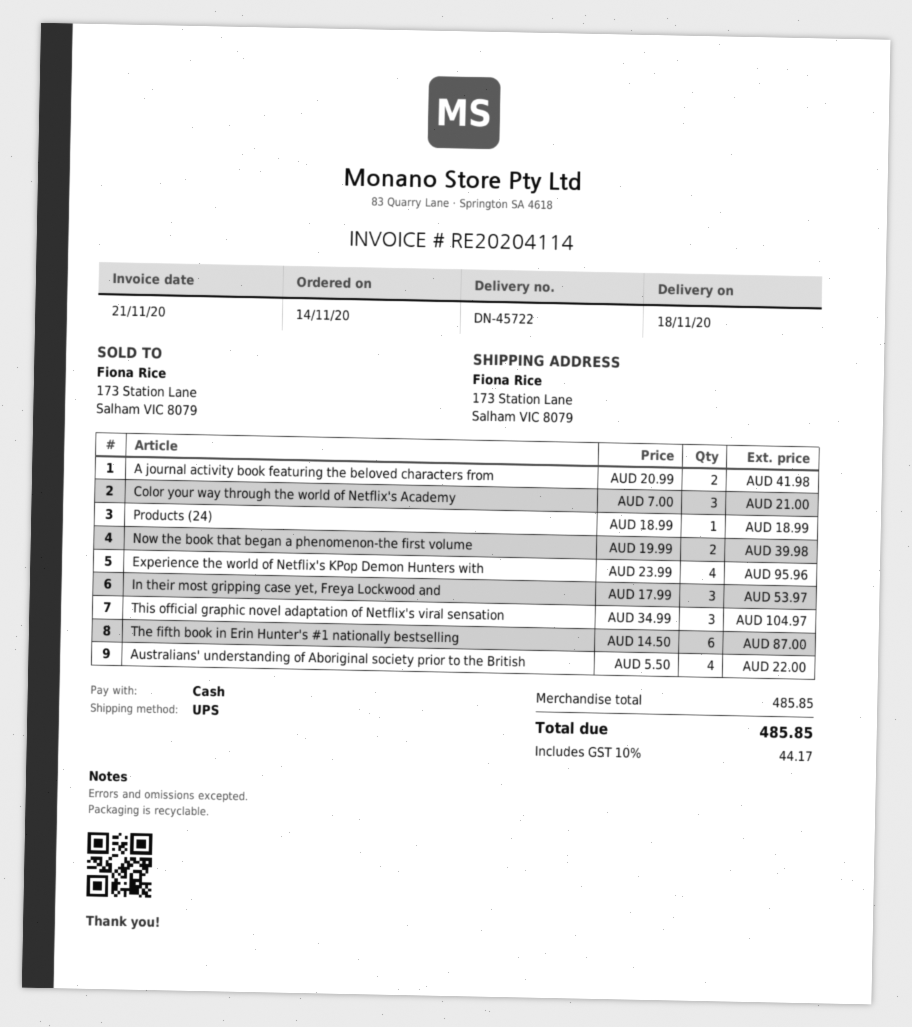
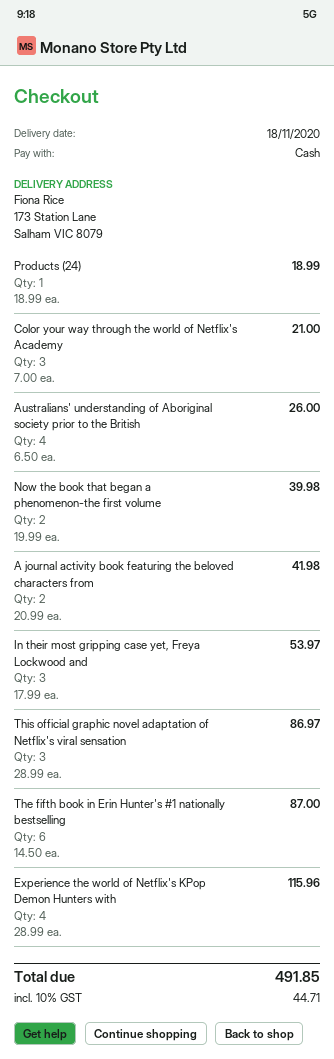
Experience the world of Netflix's KPop Demon Hunters with: 4 x 23.99 = 95.96 -> 4 x 28.99 = 115.96
This official graphic novel adaptation of Netflix's viral sensation: 3 x 34.99 = 104.97 -> 3 x 28.99 = 86.97
Australians' understanding of Aboriginal society prior to the British: 4 x 5.50 = 22.00 -> 4 x 6.50 = 26.00
tax: 10% = 44.17 -> 10% = 44.71
total: 485.85 -> 491.85

